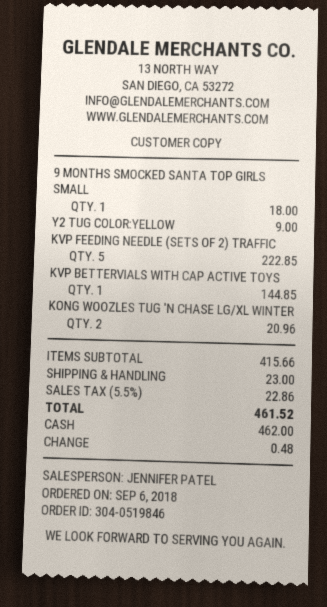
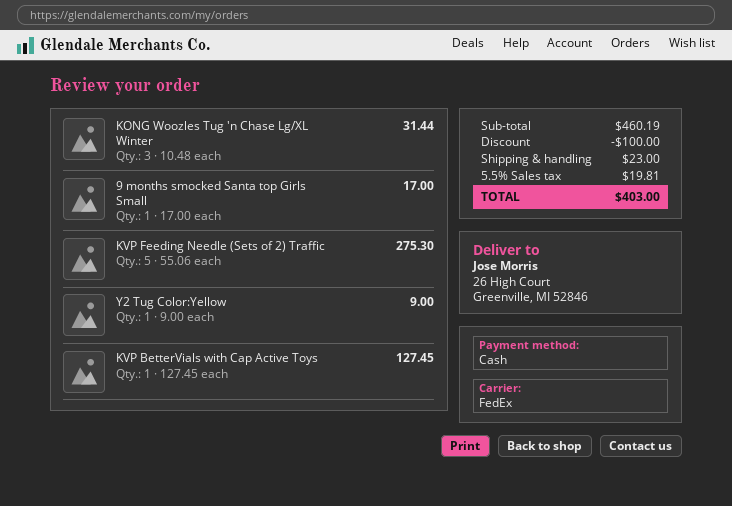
9 MONTHS SMOCKED SANTA TOP GIRLS SMALL: 1 for 18.00 -> 1 for 17.00
KVP FEEDING NEEDLE (SETS OF 2) TRAFFIC: 5 for 222.85 -> 5 for 275.30
KVP BETTERVIALS WITH CAP ACTIVE TOYS: 1 for 144.85 -> 1 for 127.45
KONG WOOZLES TUG 'N CHASE LG/XL WINTER: 2 for 20.96 -> 3 for 31.44
subtotal: 415.66 -> 460.19
discount: none -> 100.00
tax: 5.5% = 22.86 -> 5.5% = 19.81
total: 461.52 -> 403.00

